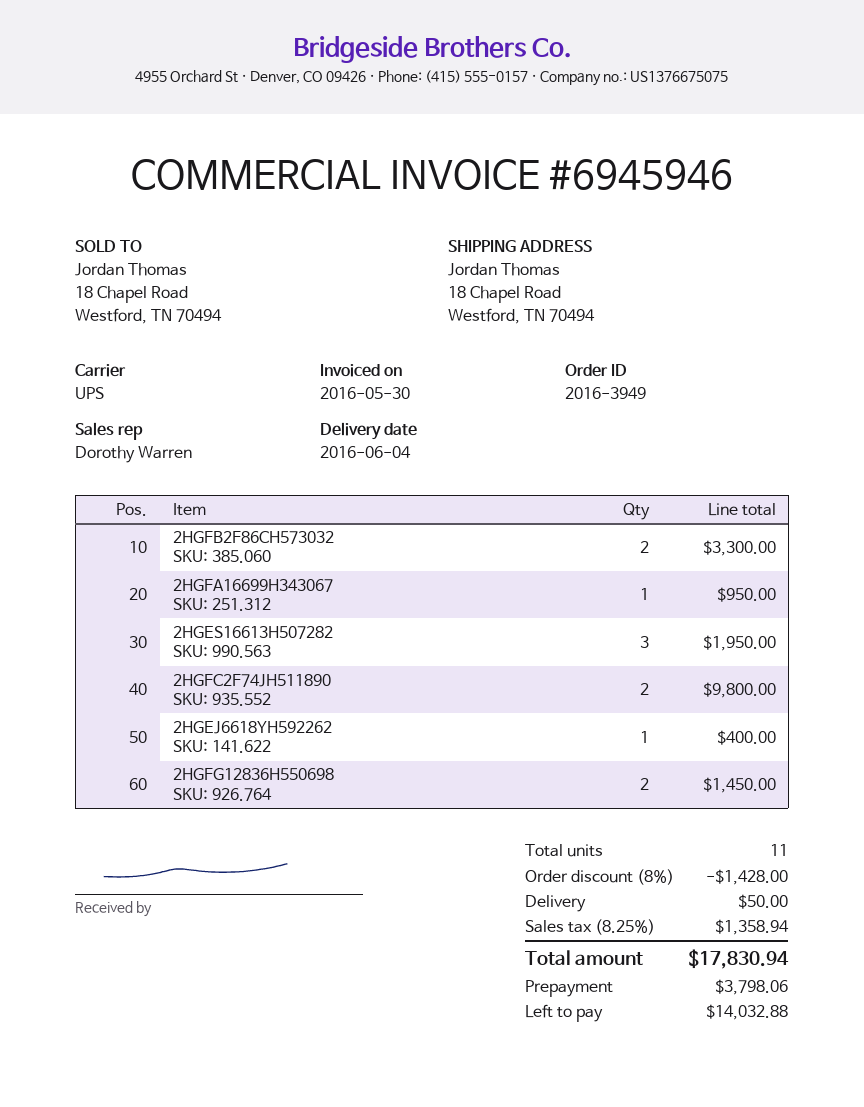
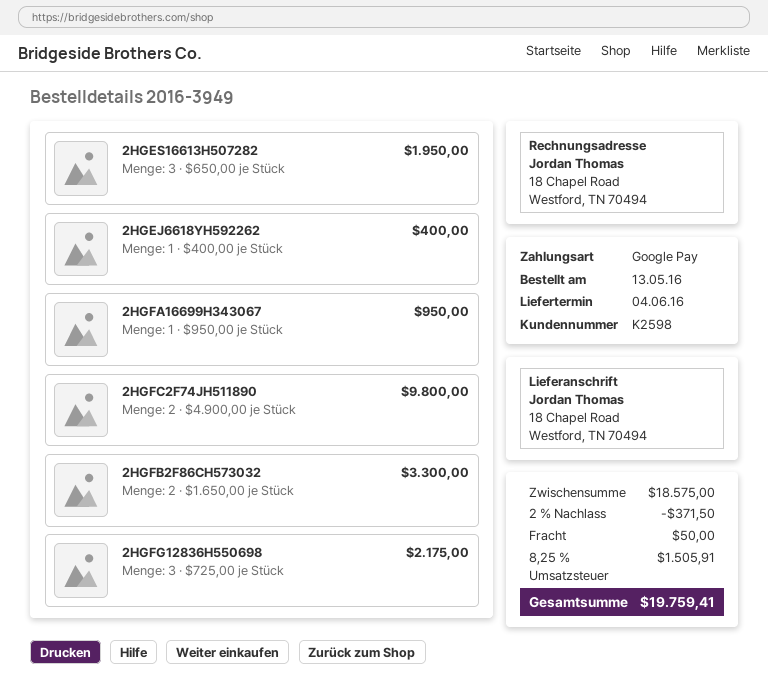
2HGFG12836H550698: 2 for 1450.00 -> 3 for 2175.00
discount: 8% = 1428.00 -> 2% = 371.50
tax: 8.25% = 1358.94 -> 8.25% = 1505.91
total: 17830.94 -> 19759.41

